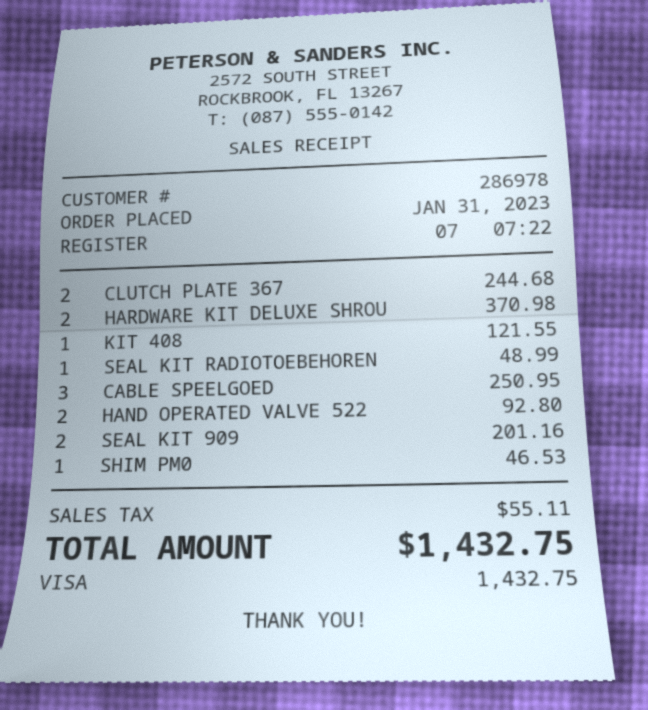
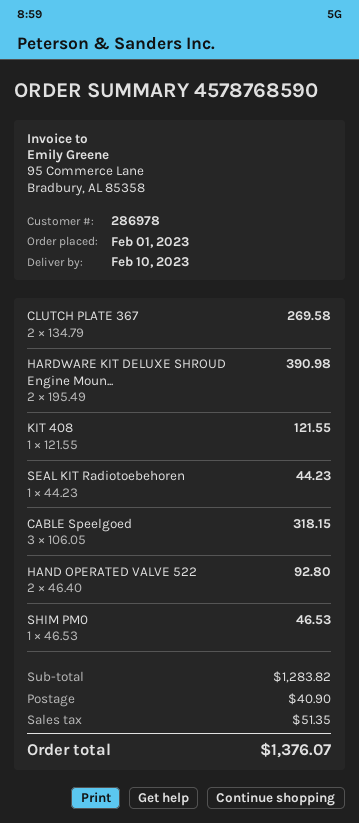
order date: 2023-01-31 -> 2023-02-01
CLUTCH PLATE 367: 2 for 244.68 -> 2 for 269.58
HARDWARE KIT DELUXE SHROU: 2 for 370.98 -> 2 for 390.98
SEAL KIT RADIOTOEBEHOREN: 1 for 48.99 -> 1 for 44.23
CABLE SPEELGOED: 3 for 250.95 -> 3 for 318.15
SEAL KIT 909: 2 for 201.16 -> none
shipping: none -> 40.90
tax: 55.11 -> 51.35
total: 1432.75 -> 1376.07

